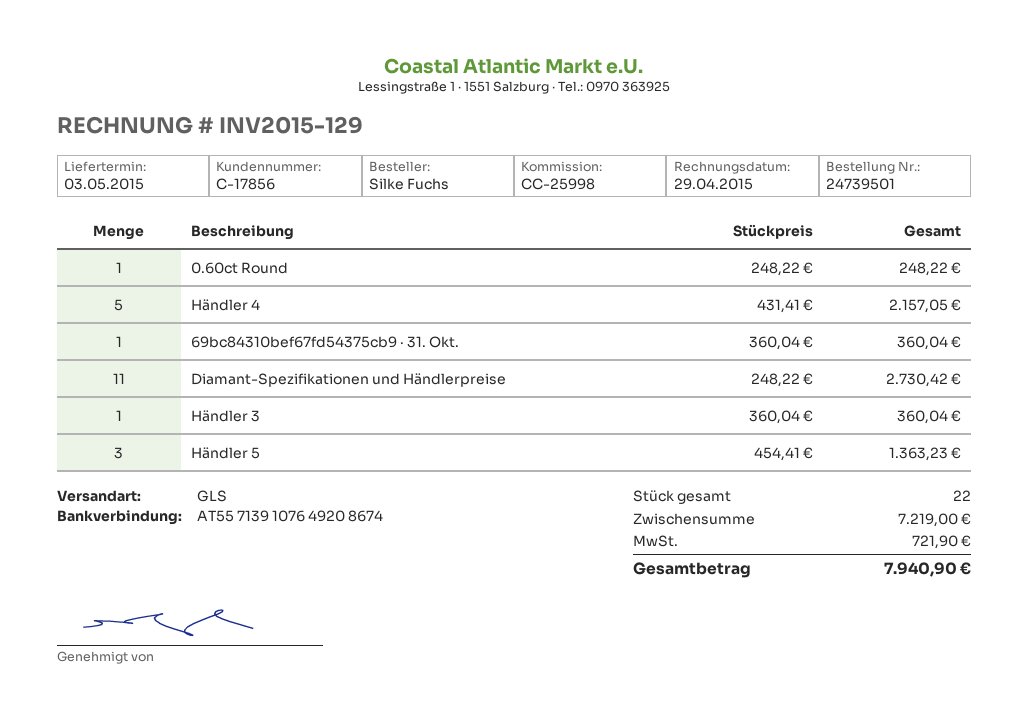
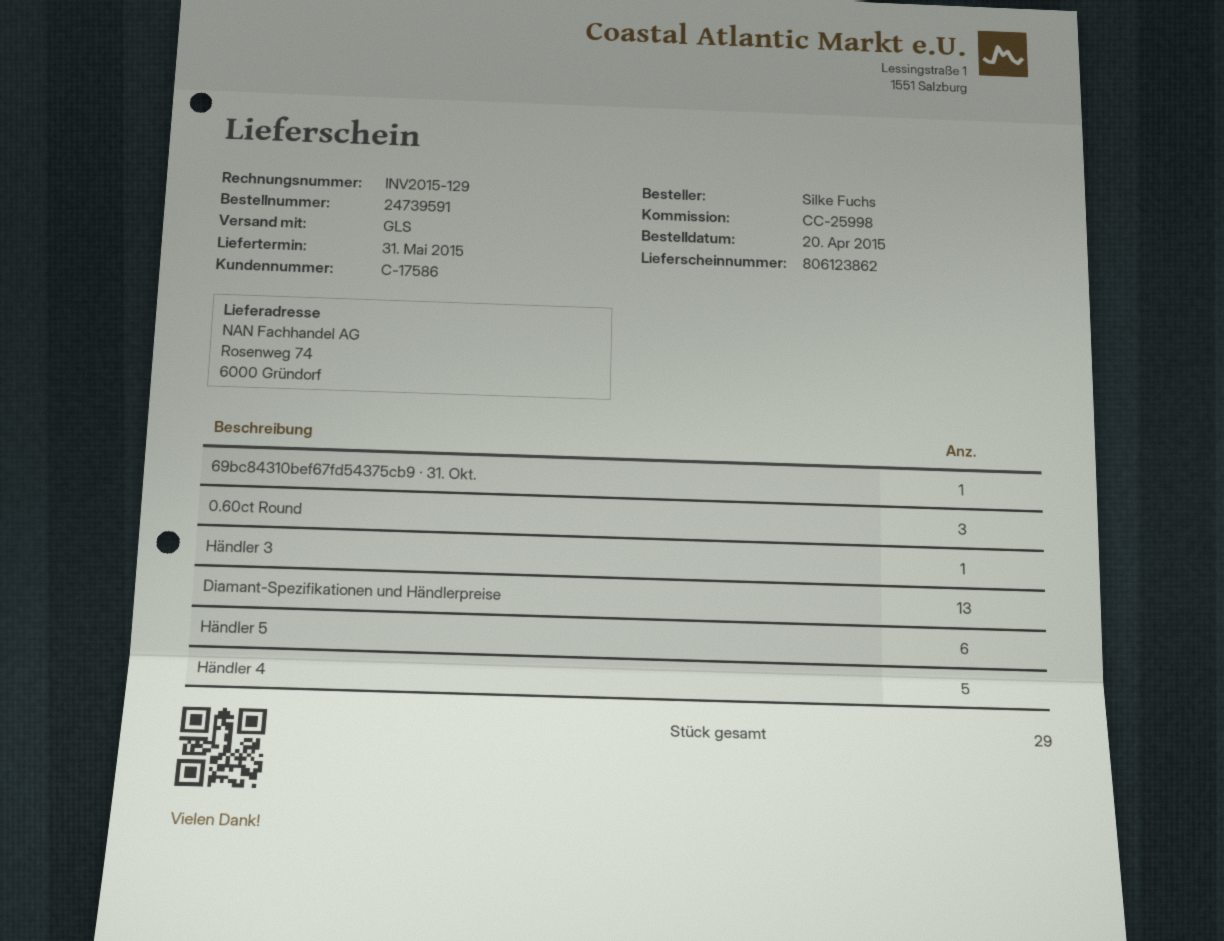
order number: 24739501 -> 24739591
delivery date: 2015-05-03 -> 2015-05-31
customer number: C-17856 -> C-17586
0.60ct Round: 1 -> 3
Diamant-Spezifikationen und Händlerpreise: 11 -> 13
Händler 5: 3 -> 6
total quantity: 22 -> 29

